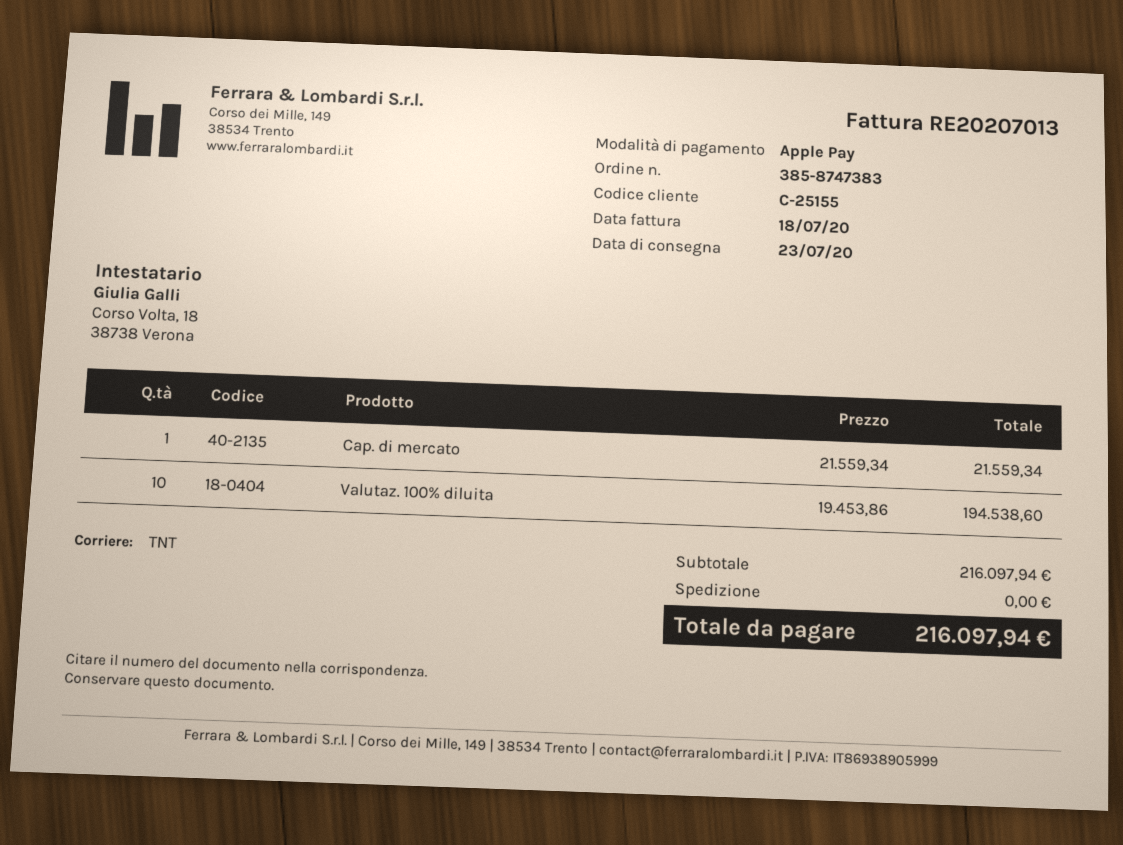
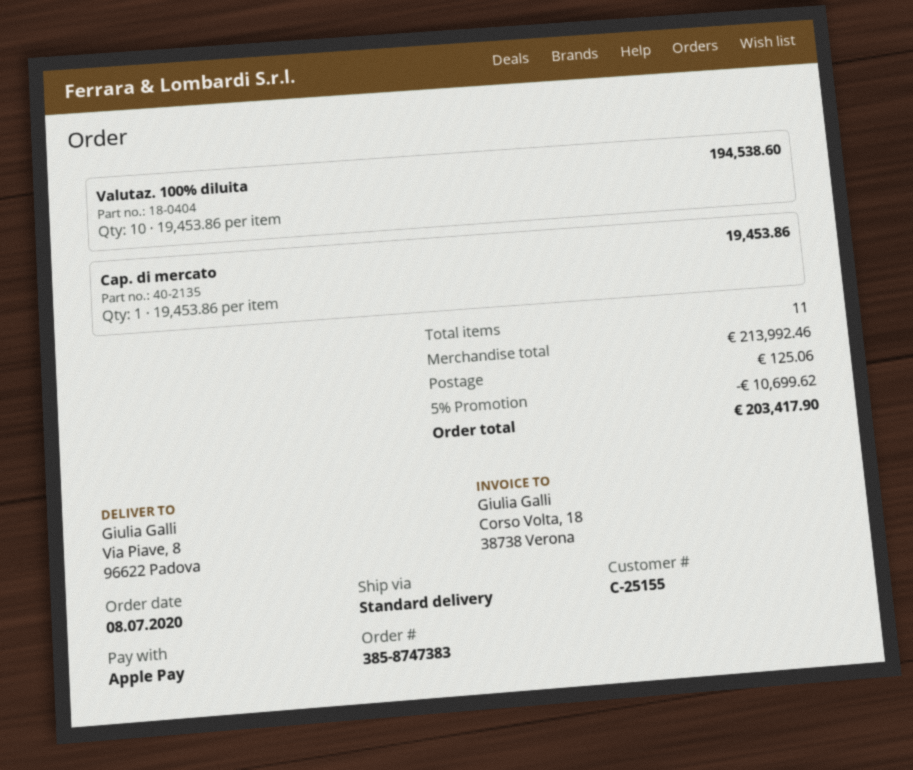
shipping method: TNT -> standard
Cap. di mercato: 1 x 21559.34 = 21559.34 -> 1 x 19453.86 = 19453.86
subtotal: 216097.94 -> 213992.46
discount: none -> 5% = 10699.62
shipping: 0.00 -> 125.06
total: 216097.94 -> 203417.90

